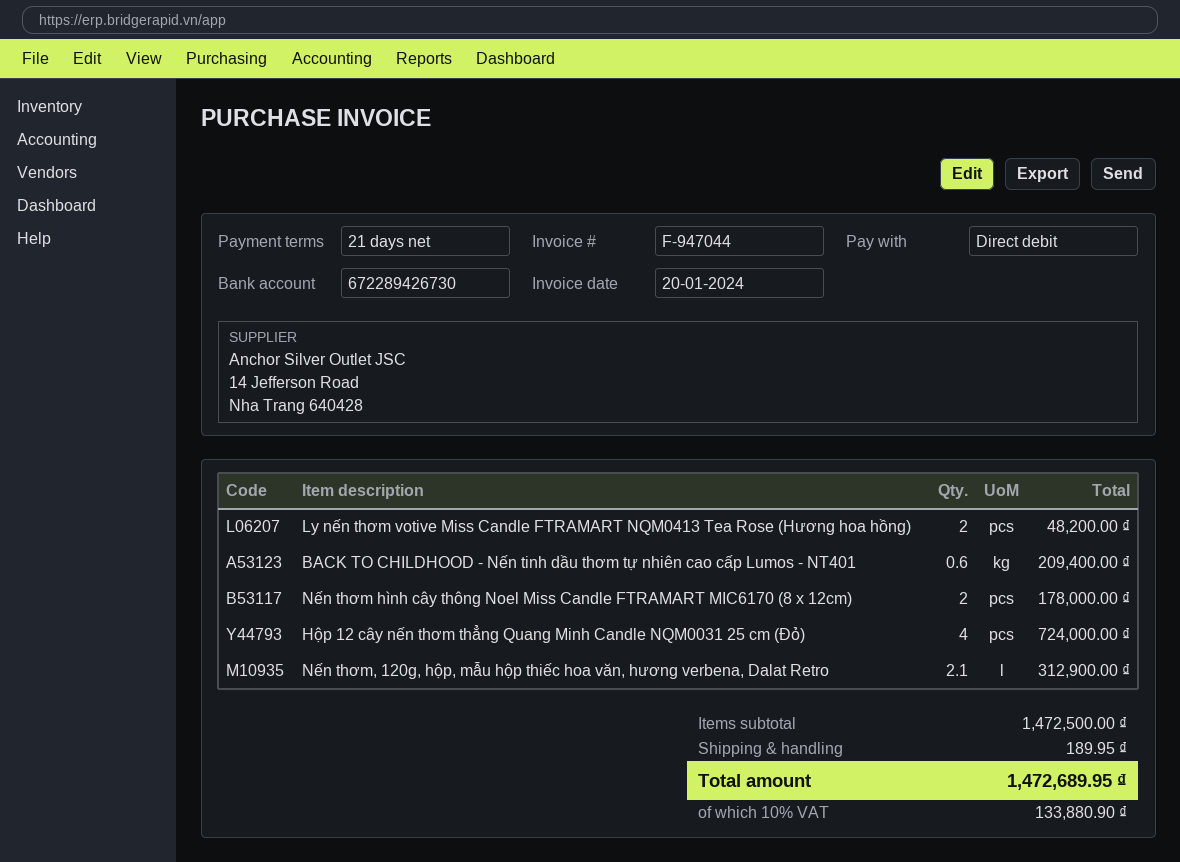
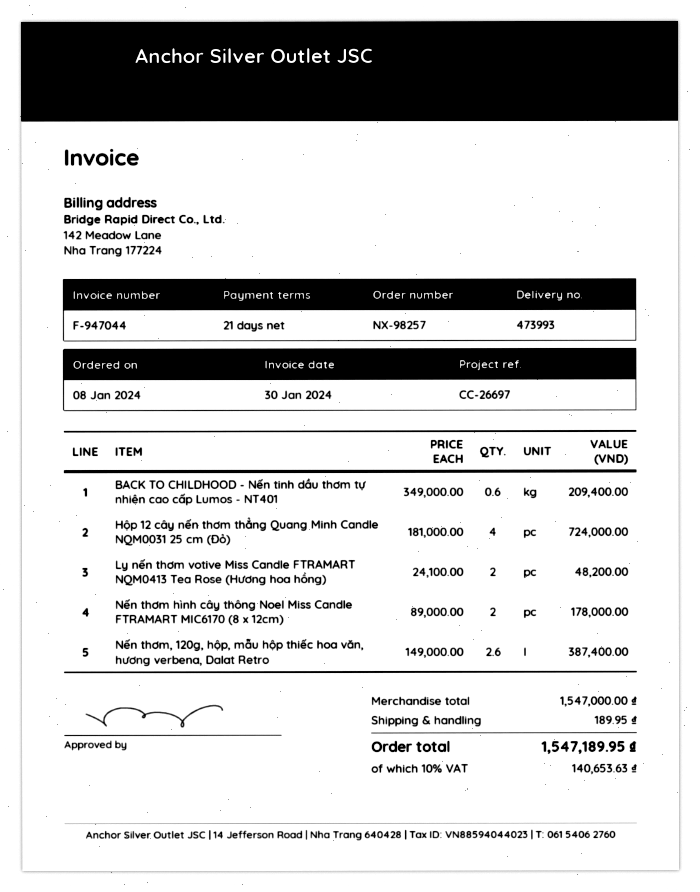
invoice date: 2024-01-20 -> 2024-01-30
Nến thơm, 120g, hộp, mẫu hộp thiếc hoa văn, hương verbena, Dalat Retro: 2.1 for 312900.00 -> 2.6 for 387400.00
subtotal: 1472500.00 -> 1547000.00
tax: 10% = 133880.90 -> 10% = 140653.63
total: 1472689.95 -> 1547189.95

